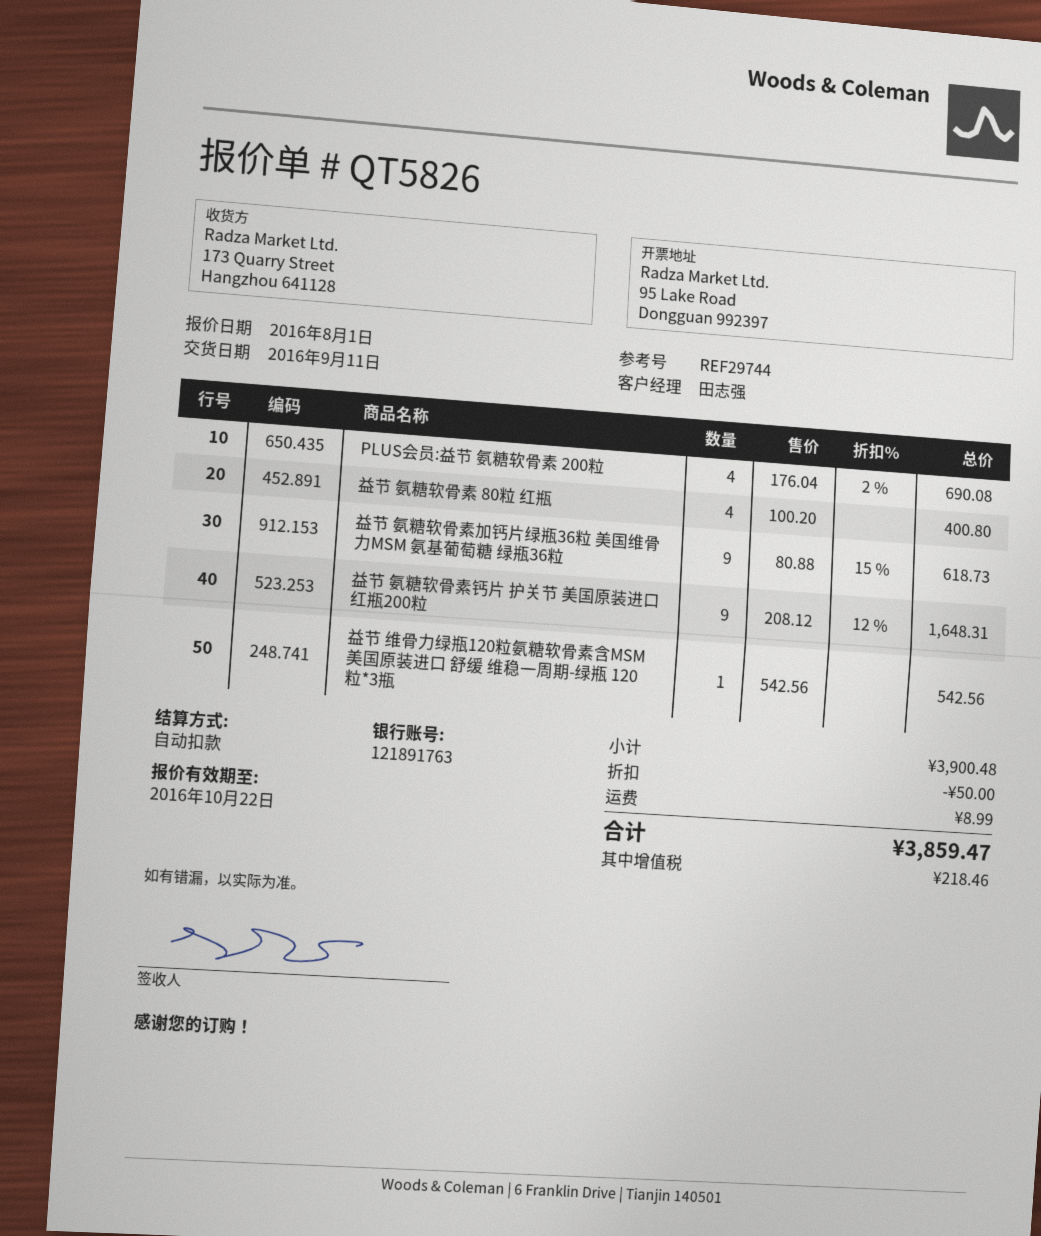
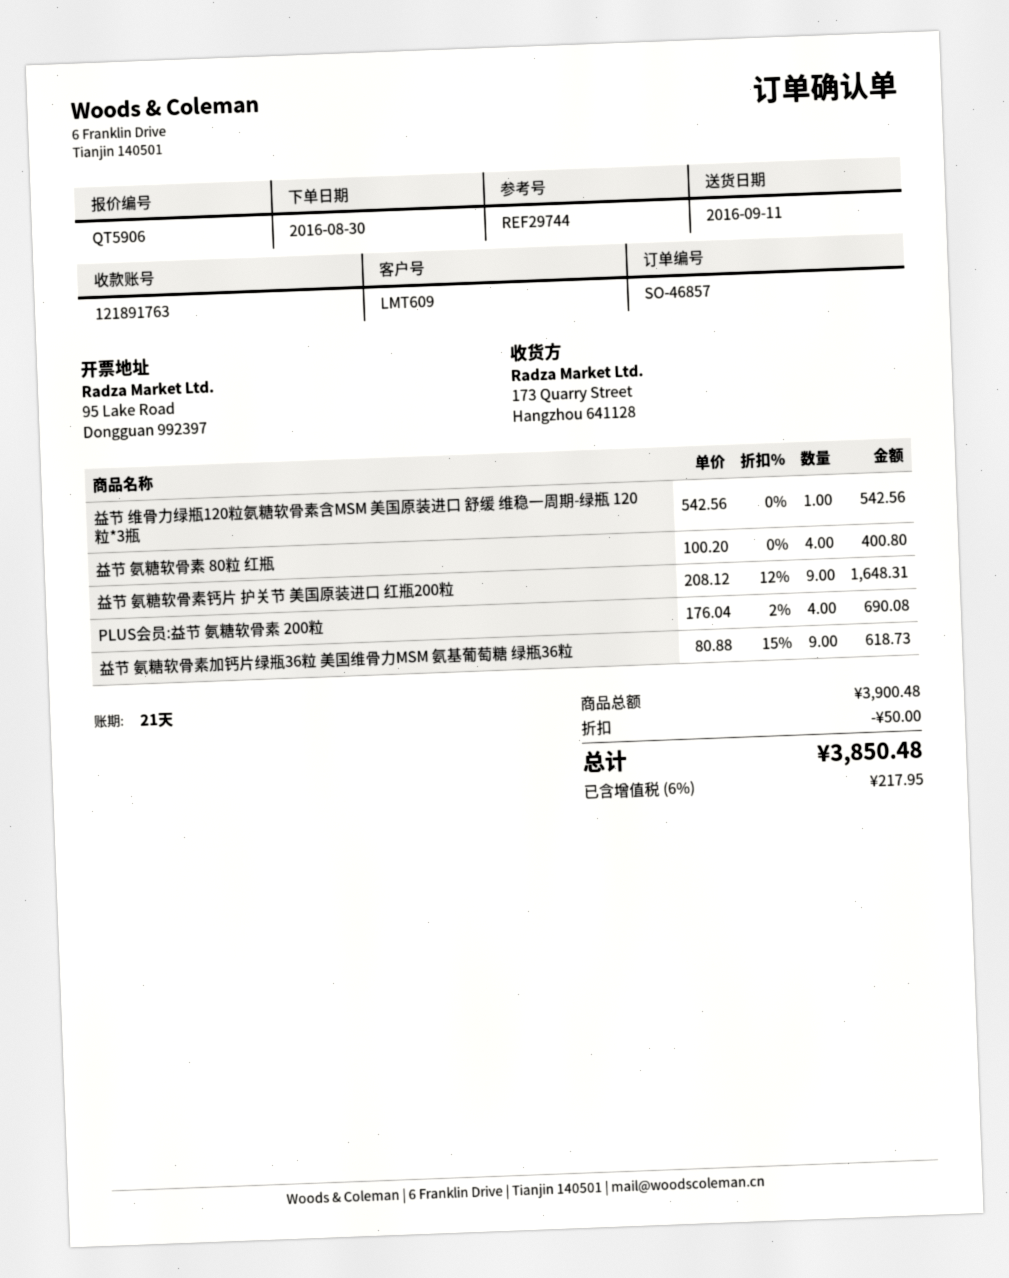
quote number: QT5826 -> QT5906
shipping: 8.99 -> none
tax: 218.46 -> 217.95
total: 3859.47 -> 3850.48

